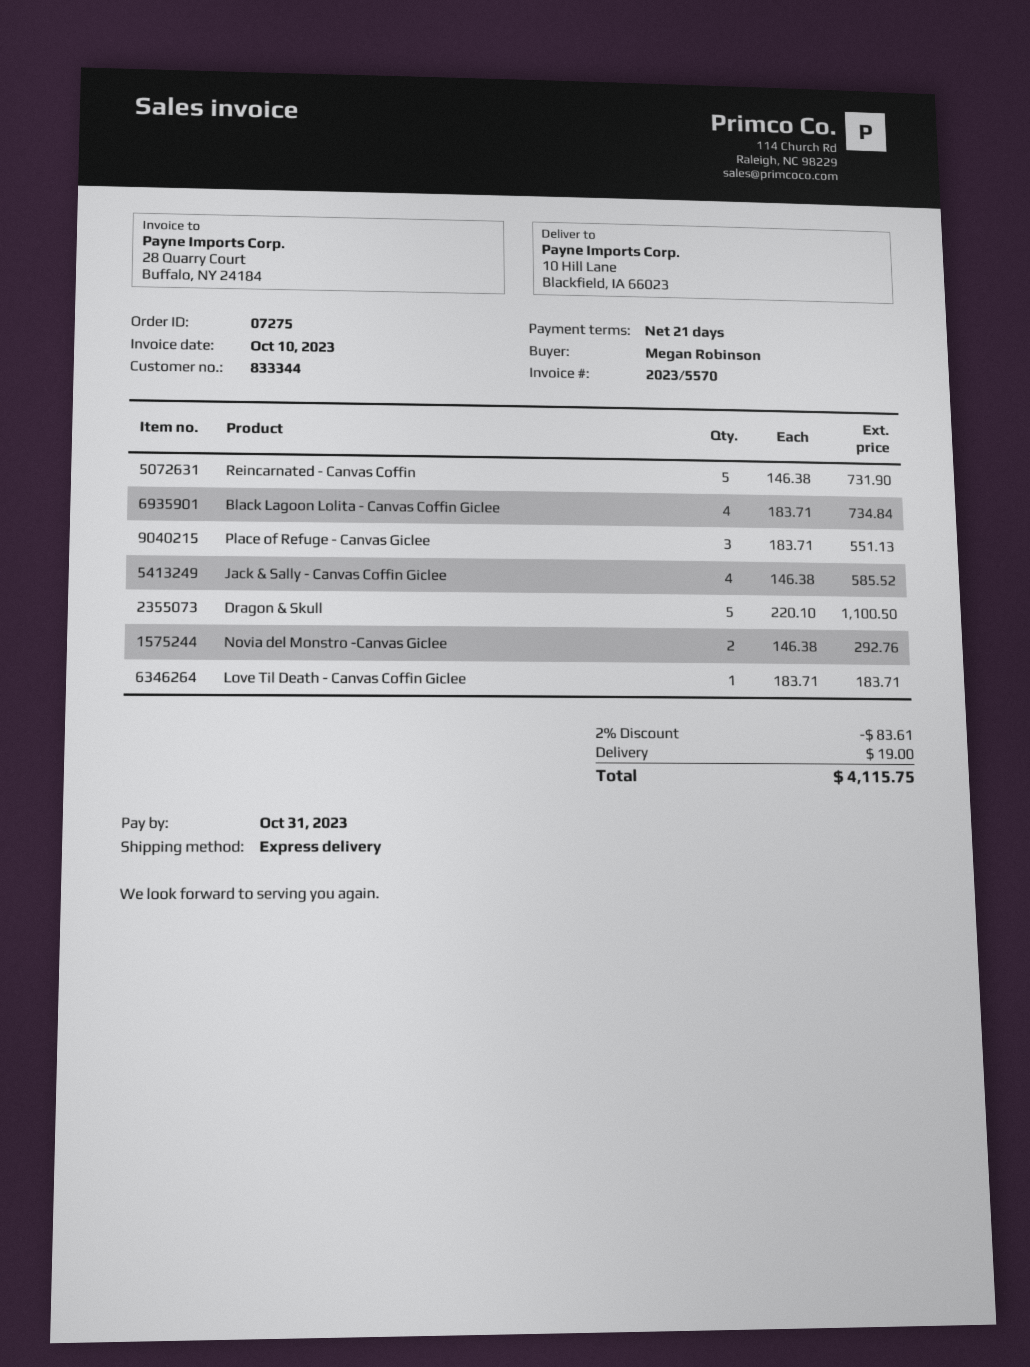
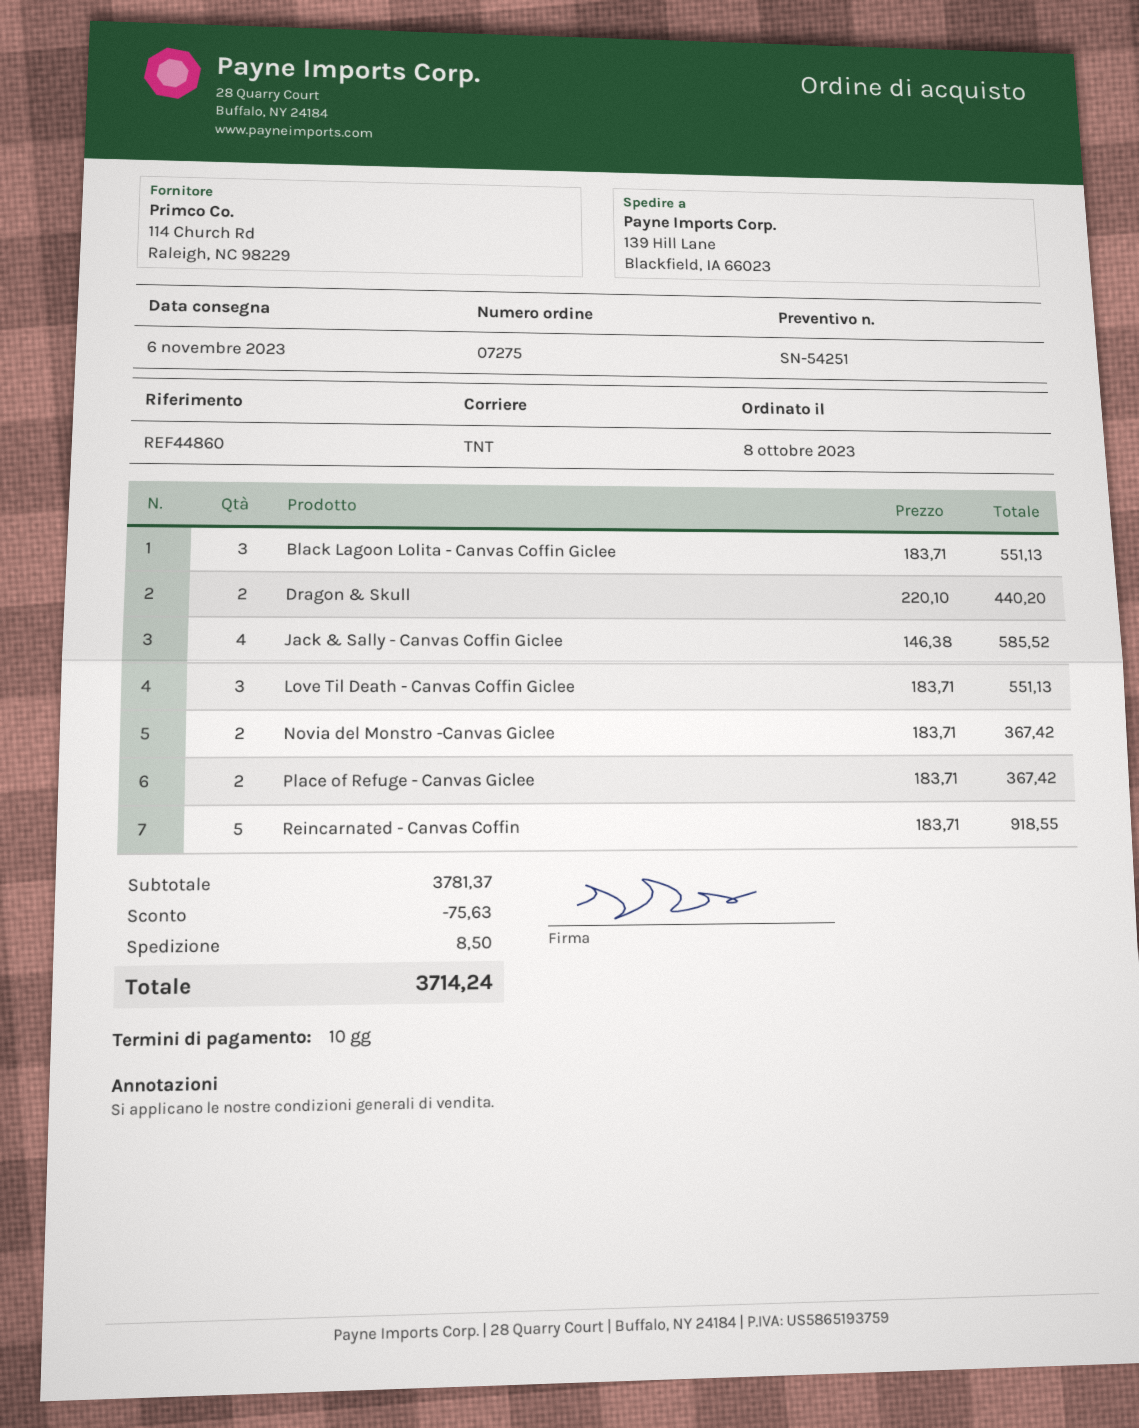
payment terms: 21 days -> 10 days
shipping method: express -> TNT
ship to: 10 Hill Lane, Blackfield, IA 66023 -> 139 Hill Lane, Blackfield, IA 66023
Reincarnated - Canvas Coffin: 5 x 146.38 = 731.90 -> 5 x 183.71 = 918.55
Black Lagoon Lolita - Canvas Coffin Giclee: 4 x 183.71 = 734.84 -> 3 x 183.71 = 551.13
Place of Refuge - Canvas Giclee: 3 x 183.71 = 551.13 -> 2 x 183.71 = 367.42
Dragon & Skull: 5 x 220.10 = 1100.50 -> 2 x 220.10 = 440.20
Novia del Monstro -Canvas Giclee: 2 x 146.38 = 292.76 -> 2 x 183.71 = 367.42
Love Til Death - Canvas Coffin Giclee: 1 x 183.71 = 183.71 -> 3 x 183.71 = 551.13
discount: 83.61 -> 75.63
shipping: 19.00 -> 8.50
total: 4115.75 -> 3714.24

